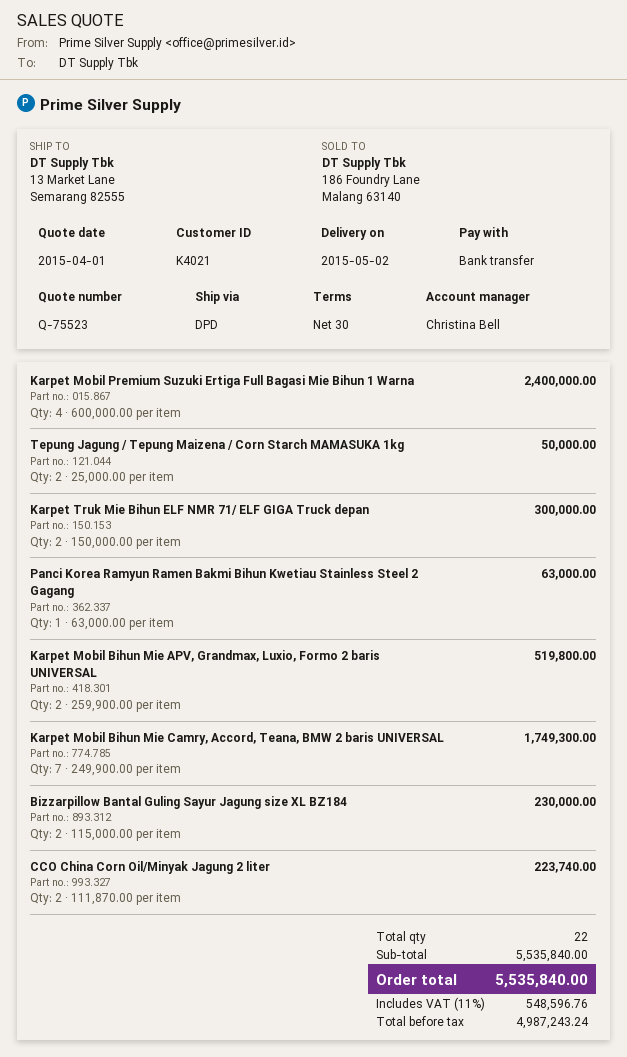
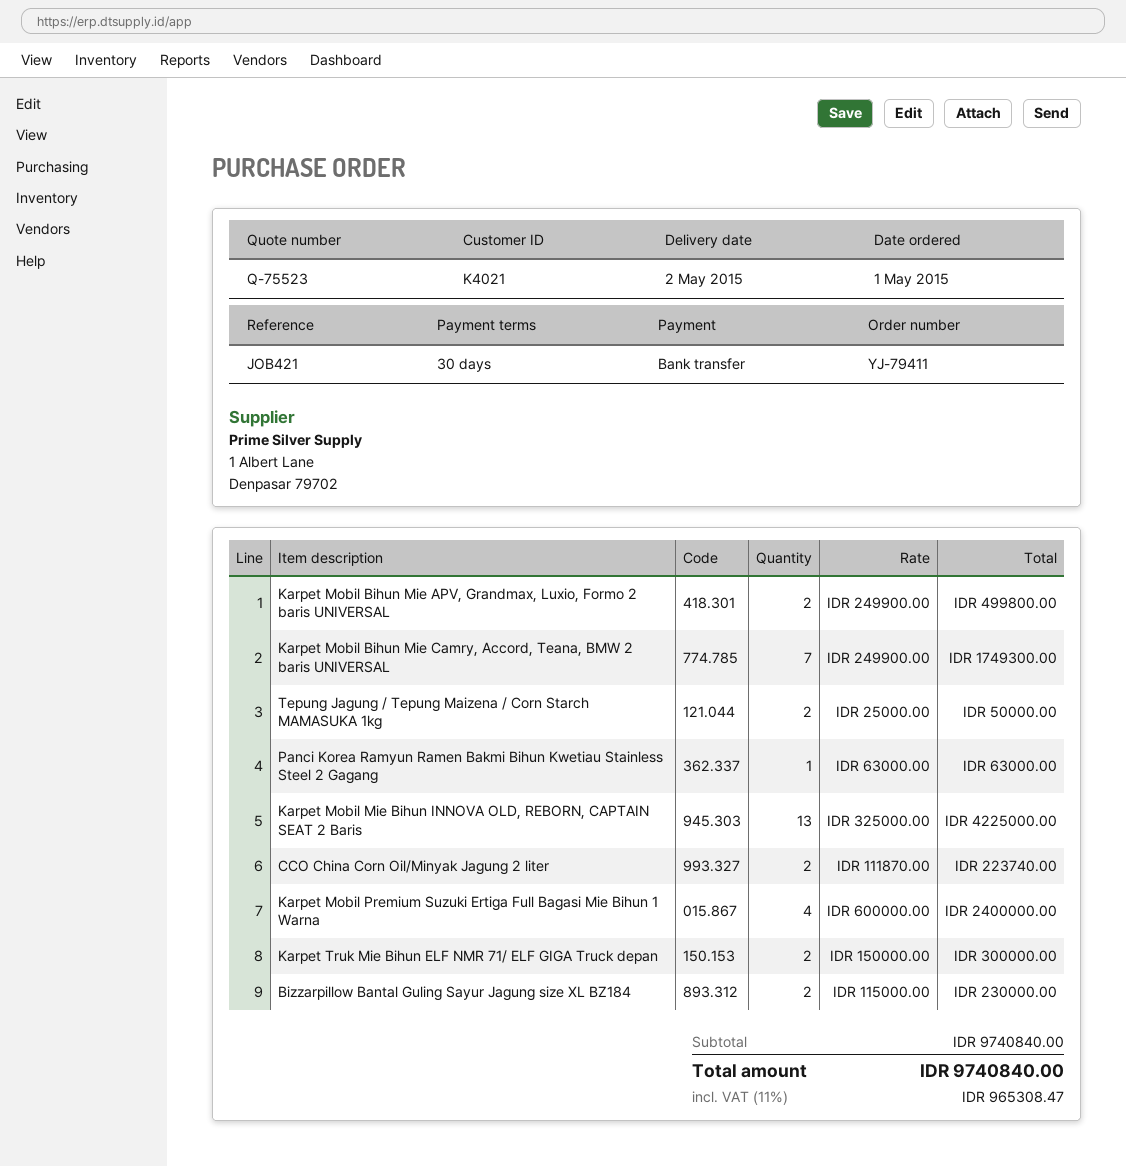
Karpet Mobil Bihun Mie APV, Grandmax, Luxio, Formo 2 baris UNIVERSAL: 2 x 259900.00 = 519800.00 -> 2 x 249900.00 = 499800.00
Karpet Mobil Mie Bihun INNOVA OLD, REBORN, CAPTAIN SEAT 2 Baris: none -> 13 x 325000.00 = 4225000.00
subtotal: 5535840.00 -> 9740840.00
tax: 11% = 548596.76 -> 11% = 965308.47
total: 5535840.00 -> 9740840.00

